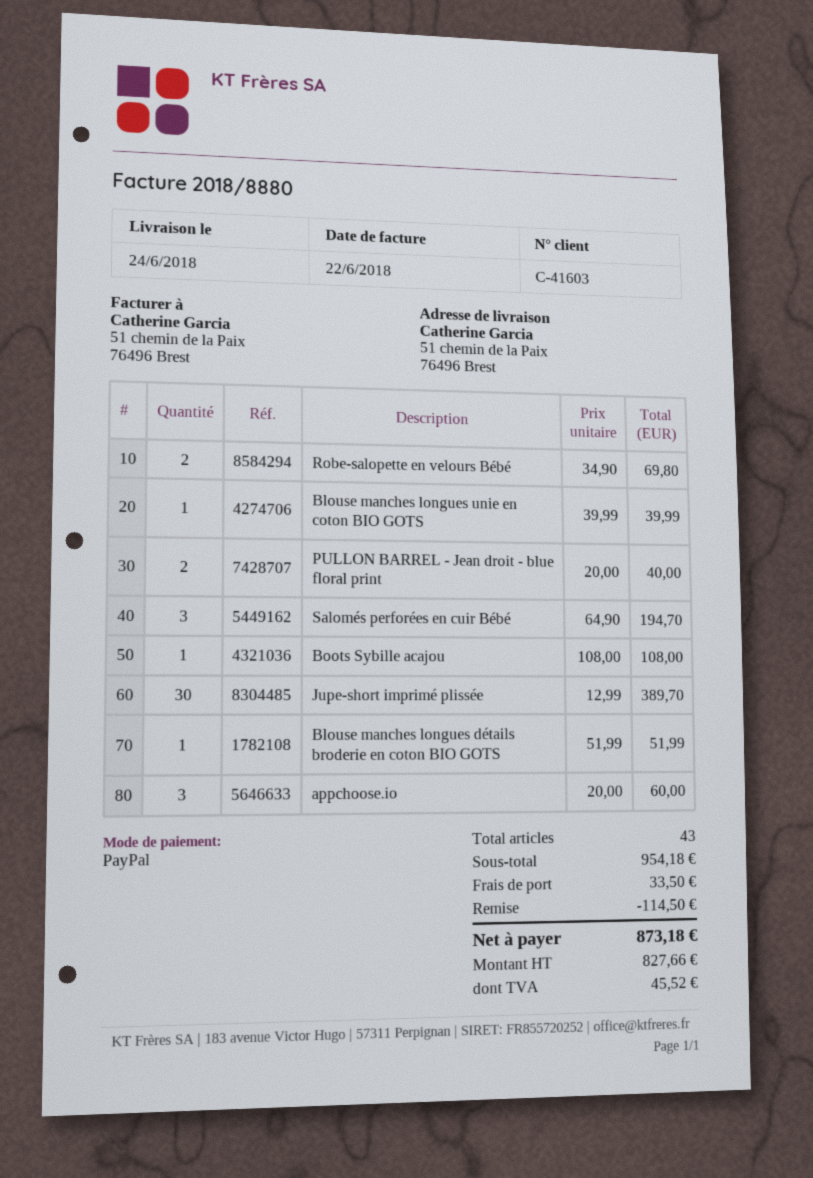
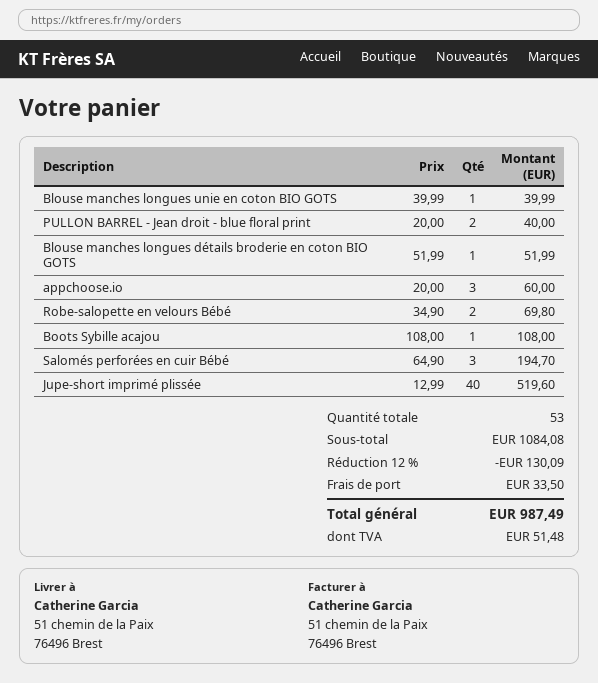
Jupe-short imprimé plissée: 30 x 12.99 = 389.70 -> 40 x 12.99 = 519.60
total quantity: 43 -> 53
subtotal: 954.18 -> 1084.08
discount: 114.50 -> 130.09
tax: 45.52 -> 51.48
total: 873.18 -> 987.49

